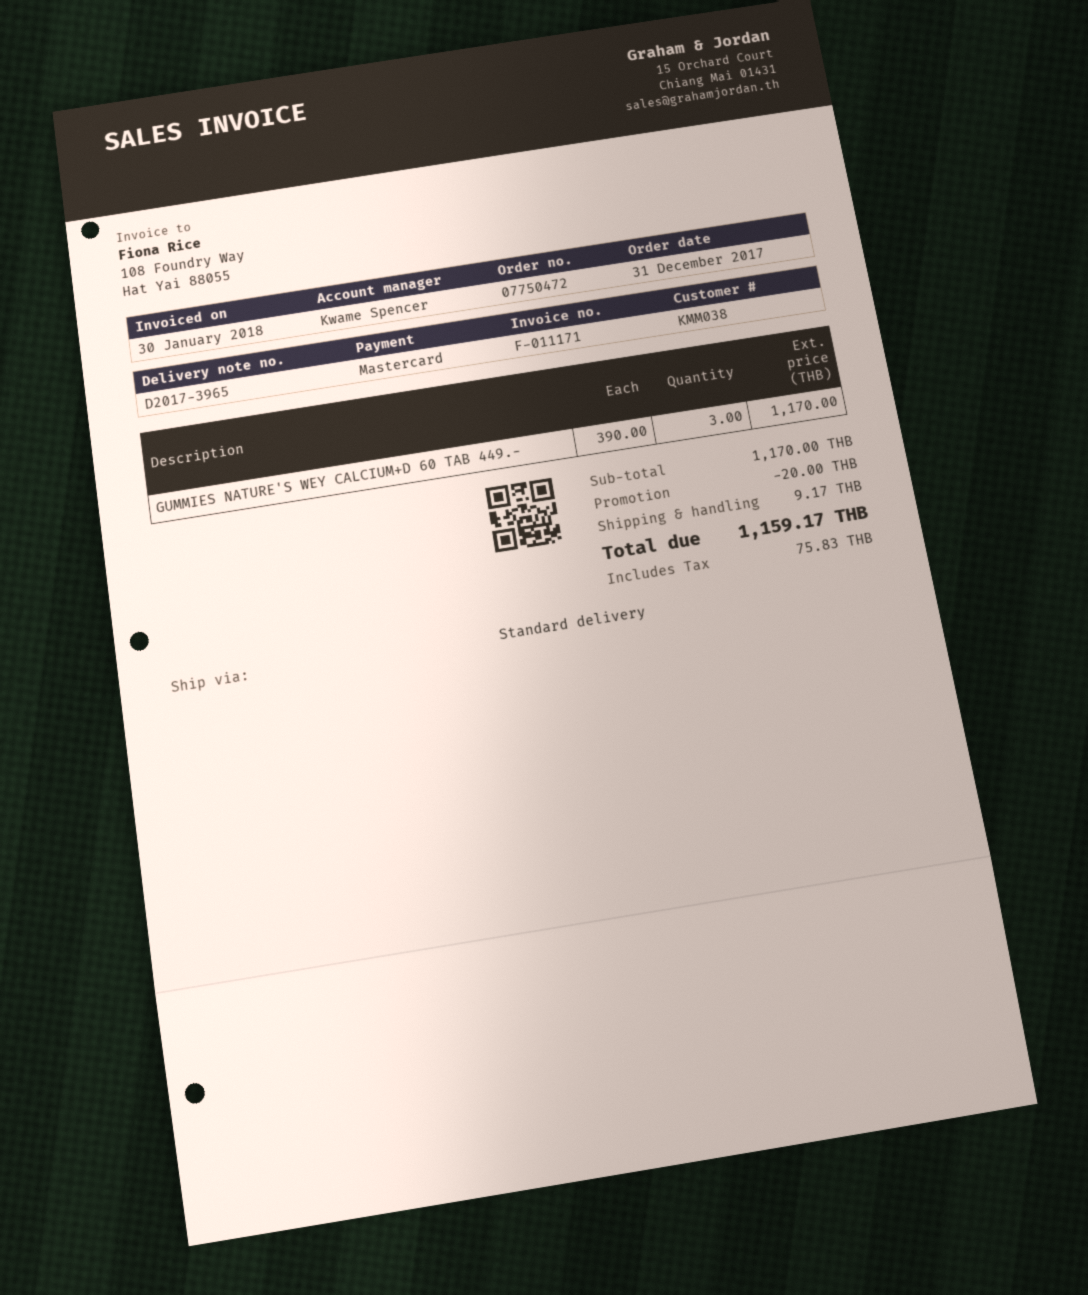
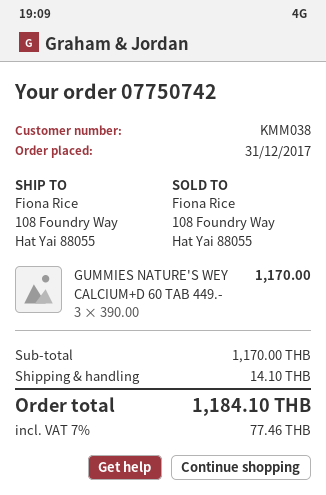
order number: 07750472 -> 07750742
discount: 20.00 -> none
shipping: 9.17 -> 14.10
tax: 75.83 -> 77.46
total: 1159.17 -> 1184.10

